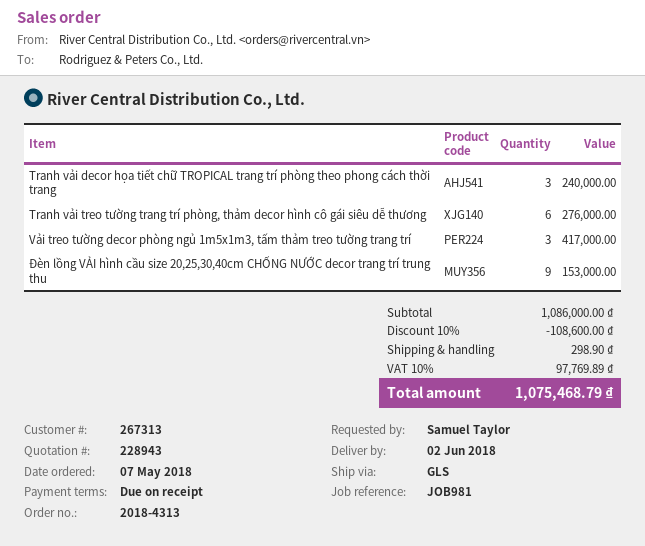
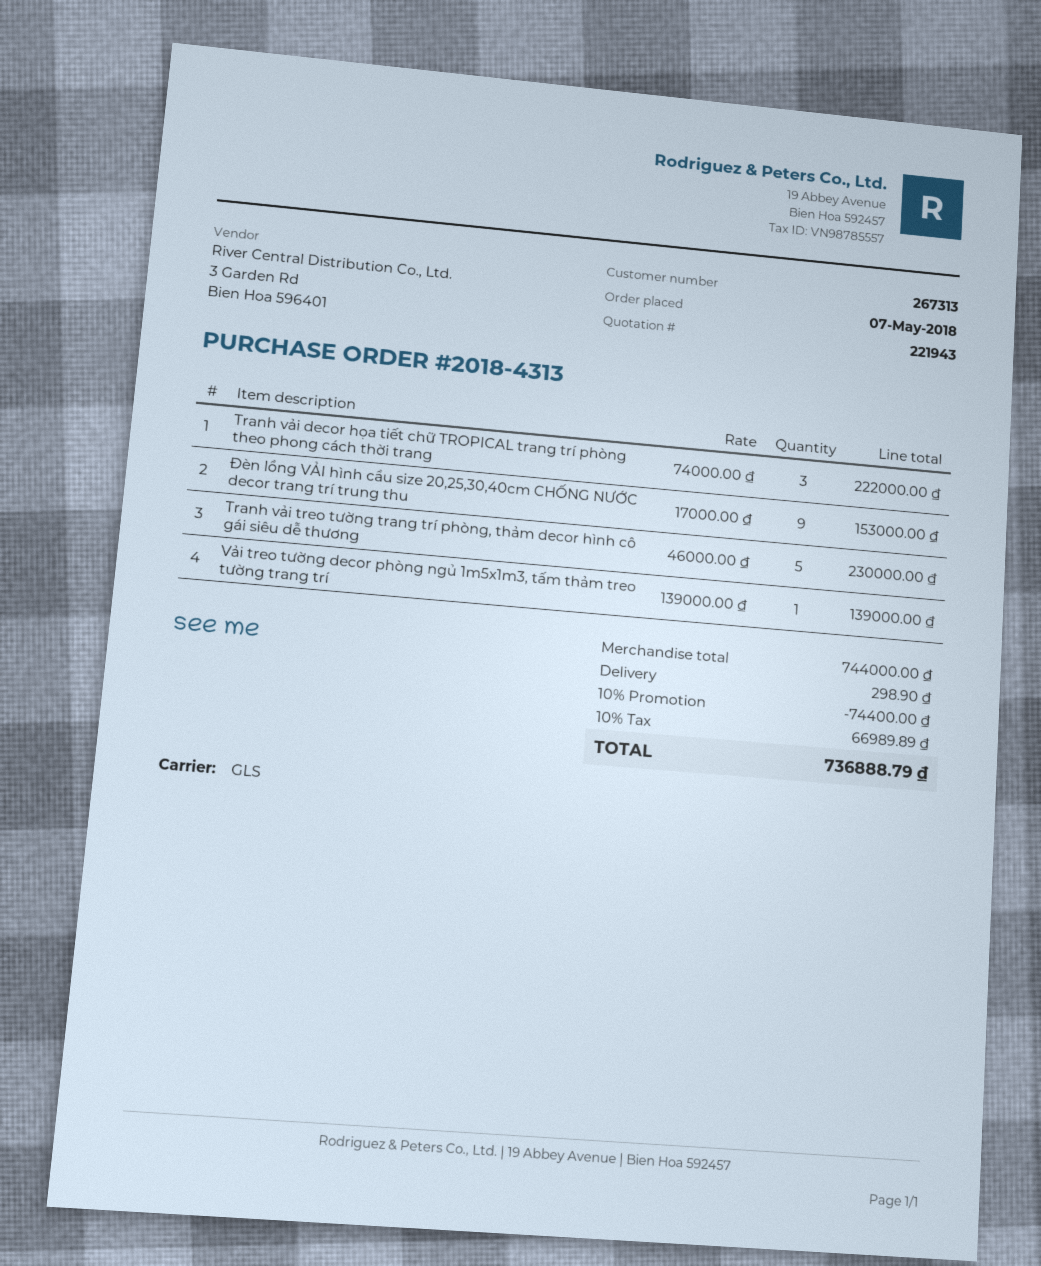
quote number: 228943 -> 221943
Tranh vải decor họa tiết chữ TROPICAL trang trí phòng theo phong cách thời trang: 3 for 240000.00 -> 3 for 222000.00
Tranh vải treo tường trang trí phòng, thảm decor hình cô gái siêu dễ thương: 6 for 276000.00 -> 5 for 230000.00
Vải treo tường decor phòng ngủ 1m5x1m3, tấm thảm treo tường trang trí: 3 for 417000.00 -> 1 for 139000.00
subtotal: 1086000.00 -> 744000.00
discount: 10% = 108600.00 -> 10% = 74400.00
tax: 10% = 97769.89 -> 10% = 66989.89
total: 1075468.79 -> 736888.79

